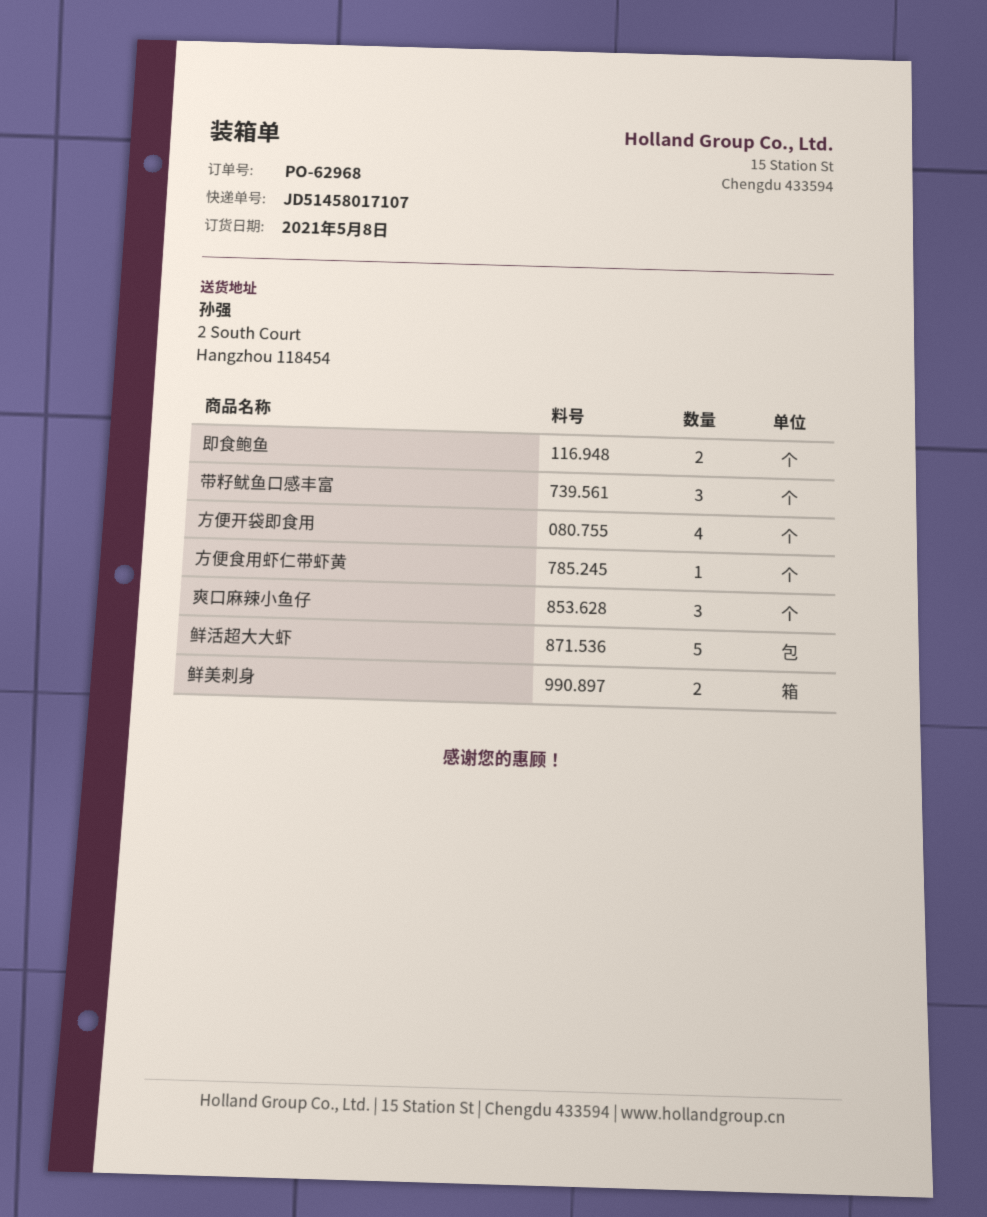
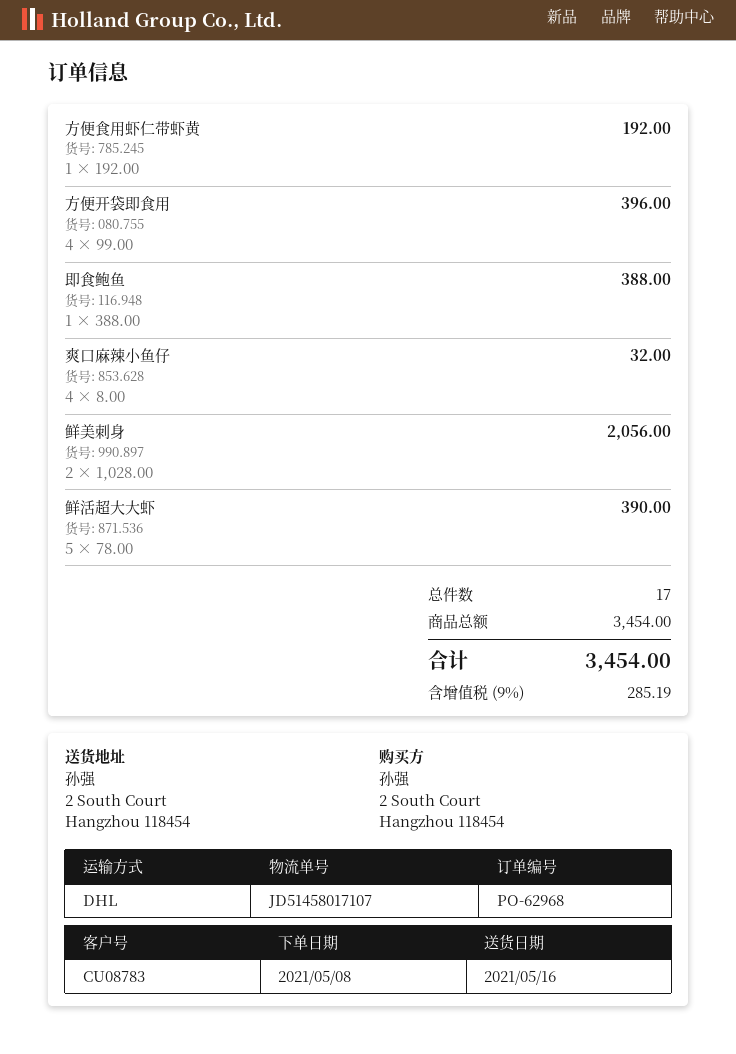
即食鲍鱼: 2 -> 1
带籽鱿鱼口感丰富: 3 -> none
爽口麻辣小鱼仔: 3 -> 4

